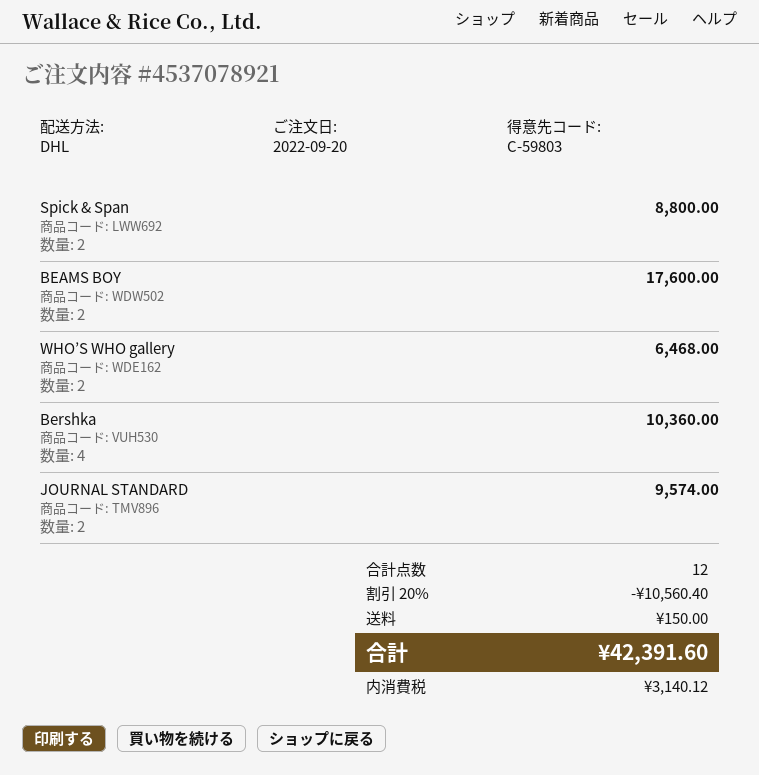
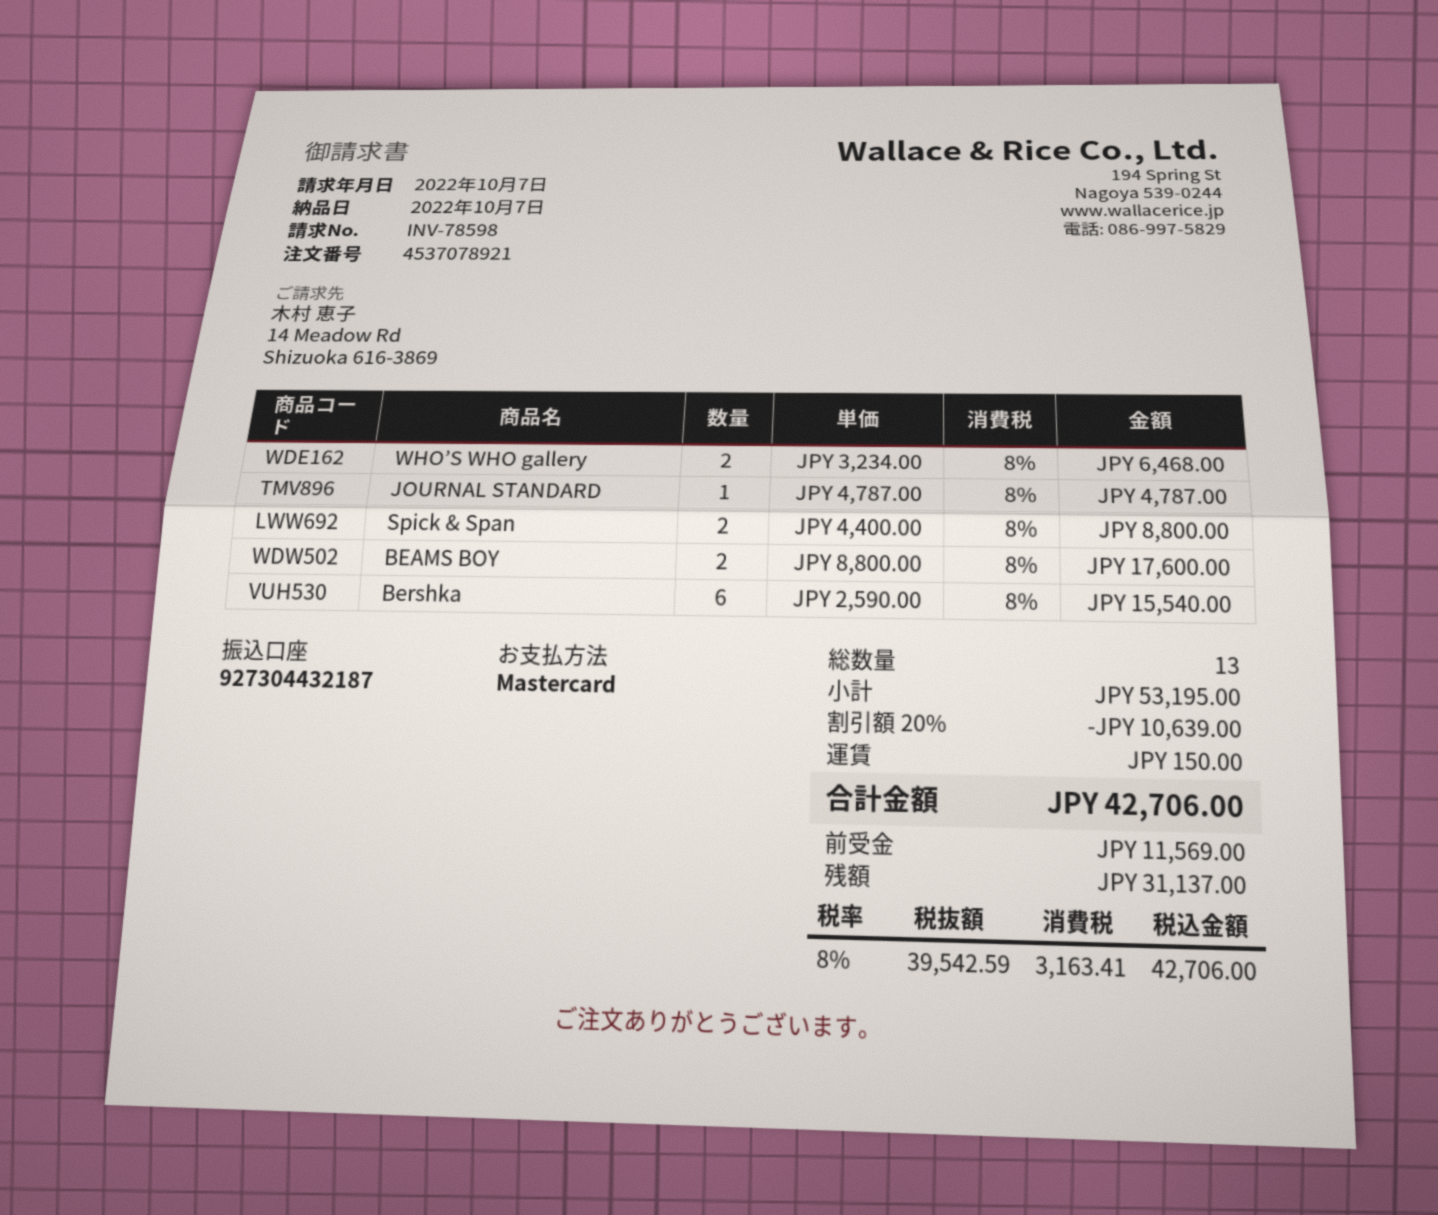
Bershka: 4 for 10360.00 -> 6 for 15540.00
JOURNAL STANDARD: 2 for 9574.00 -> 1 for 4787.00
total quantity: 12 -> 13
discount: 20% = 10560.40 -> 20% = 10639.00
tax: 3140.12 -> 3163.41
total: 42391.60 -> 42706.00

